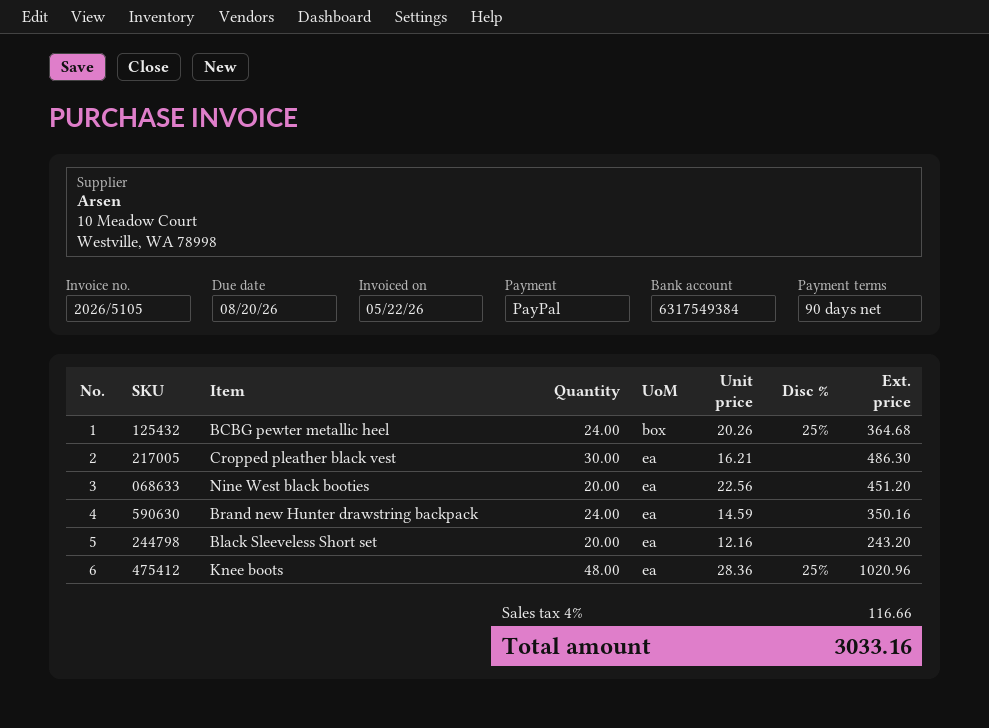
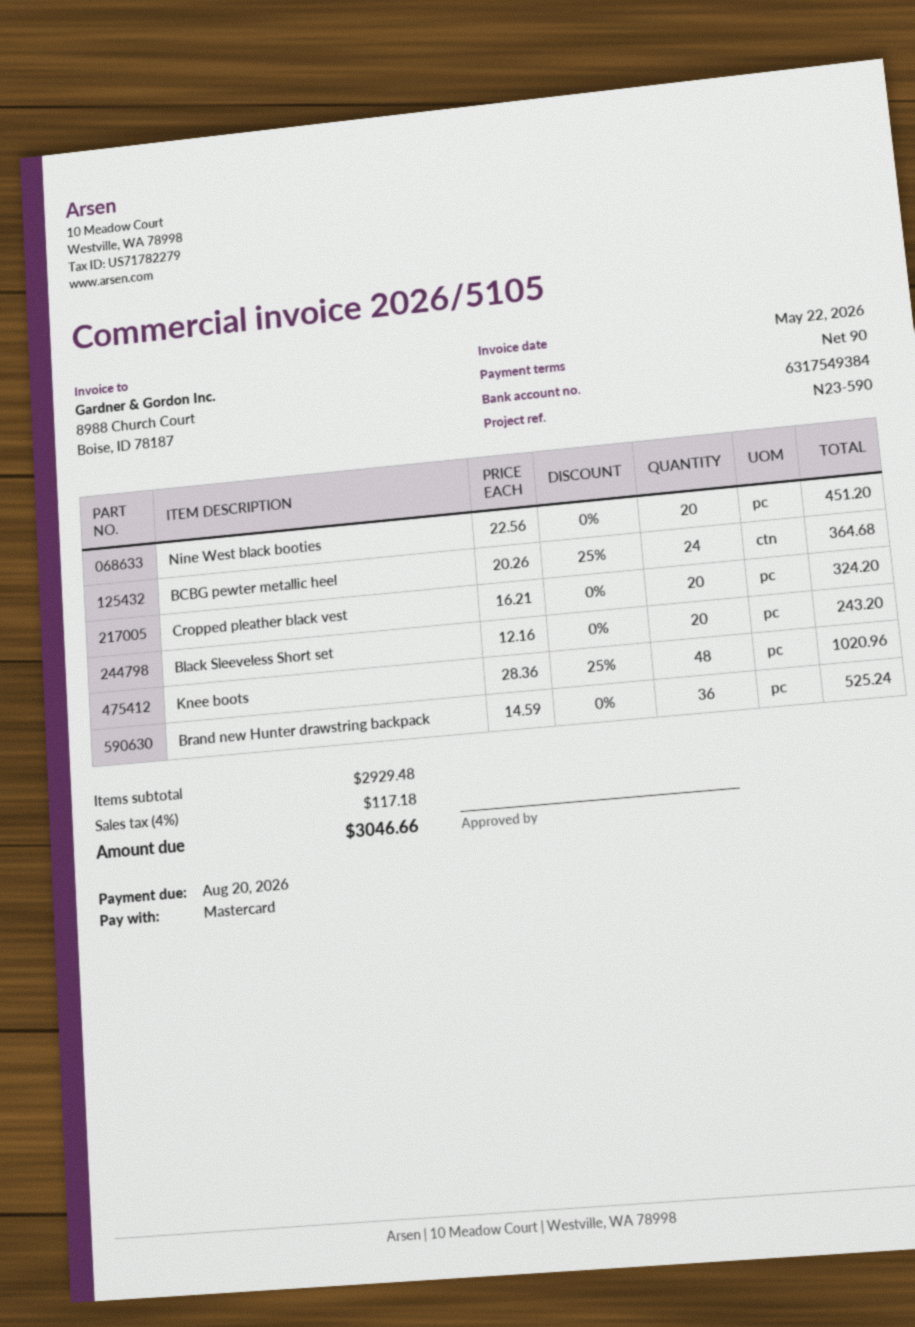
payment method: PayPal -> Mastercard
Cropped pleather black vest: 30 x 16.21 = 486.30 -> 20 x 16.21 = 324.20
Brand new Hunter drawstring backpack: 24 x 14.59 = 350.16 -> 36 x 14.59 = 525.24
tax: 4% = 116.66 -> 4% = 117.18
total: 3033.16 -> 3046.66

